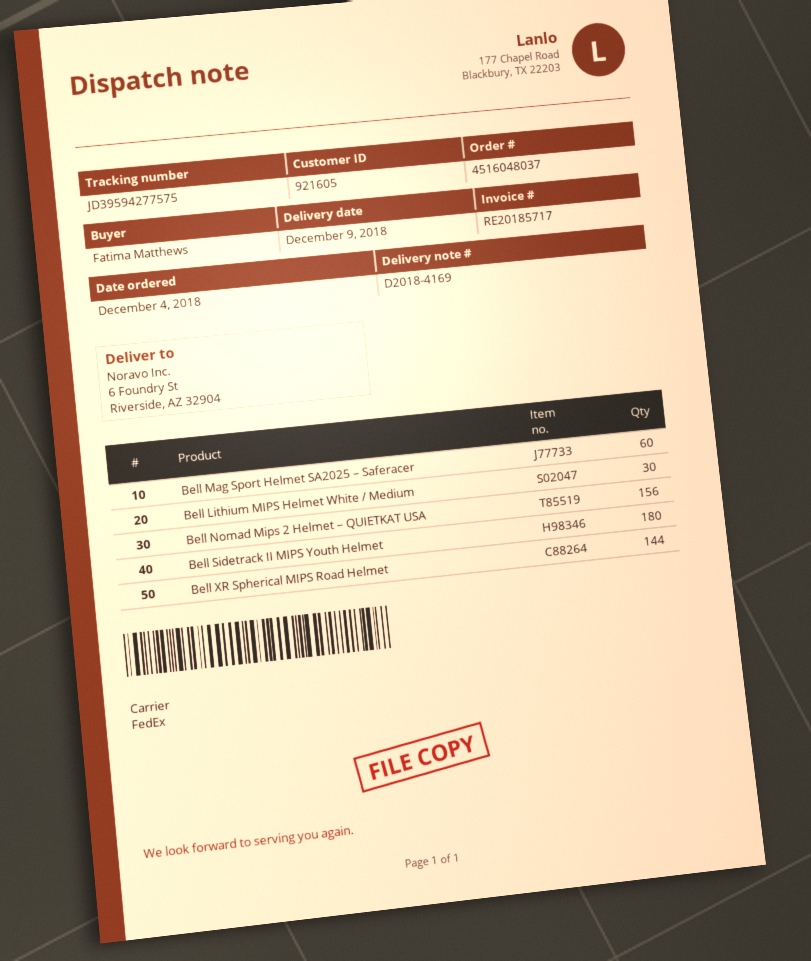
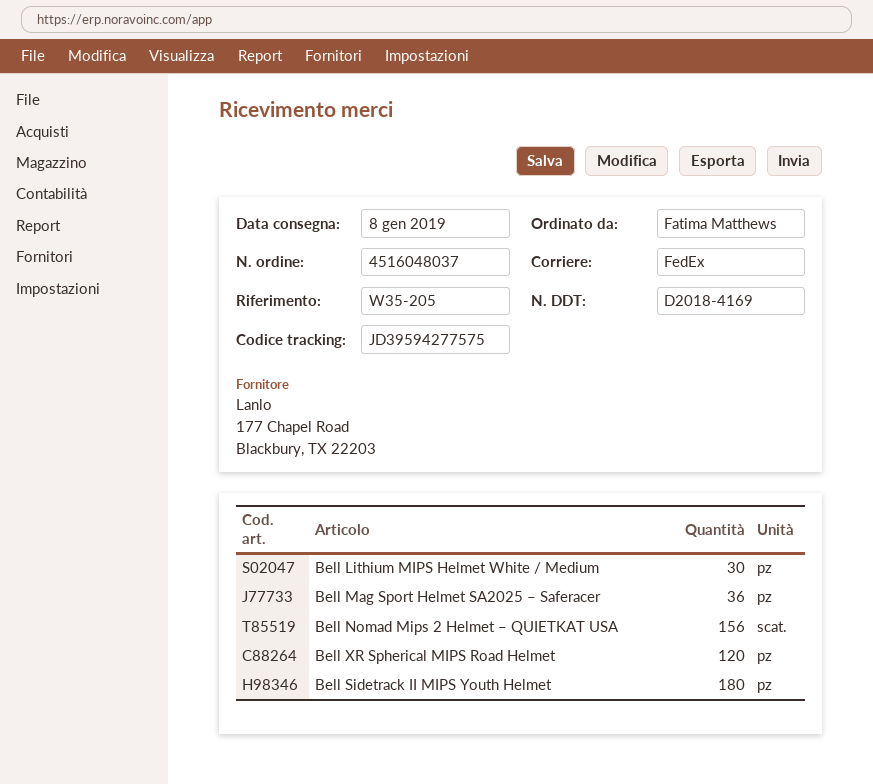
delivery date: 2018-12-09 -> 2019-01-08
Bell Mag Sport Helmet SA2025 – Saferacer: 60 -> 36
Bell XR Spherical MIPS Road Helmet: 144 -> 120

